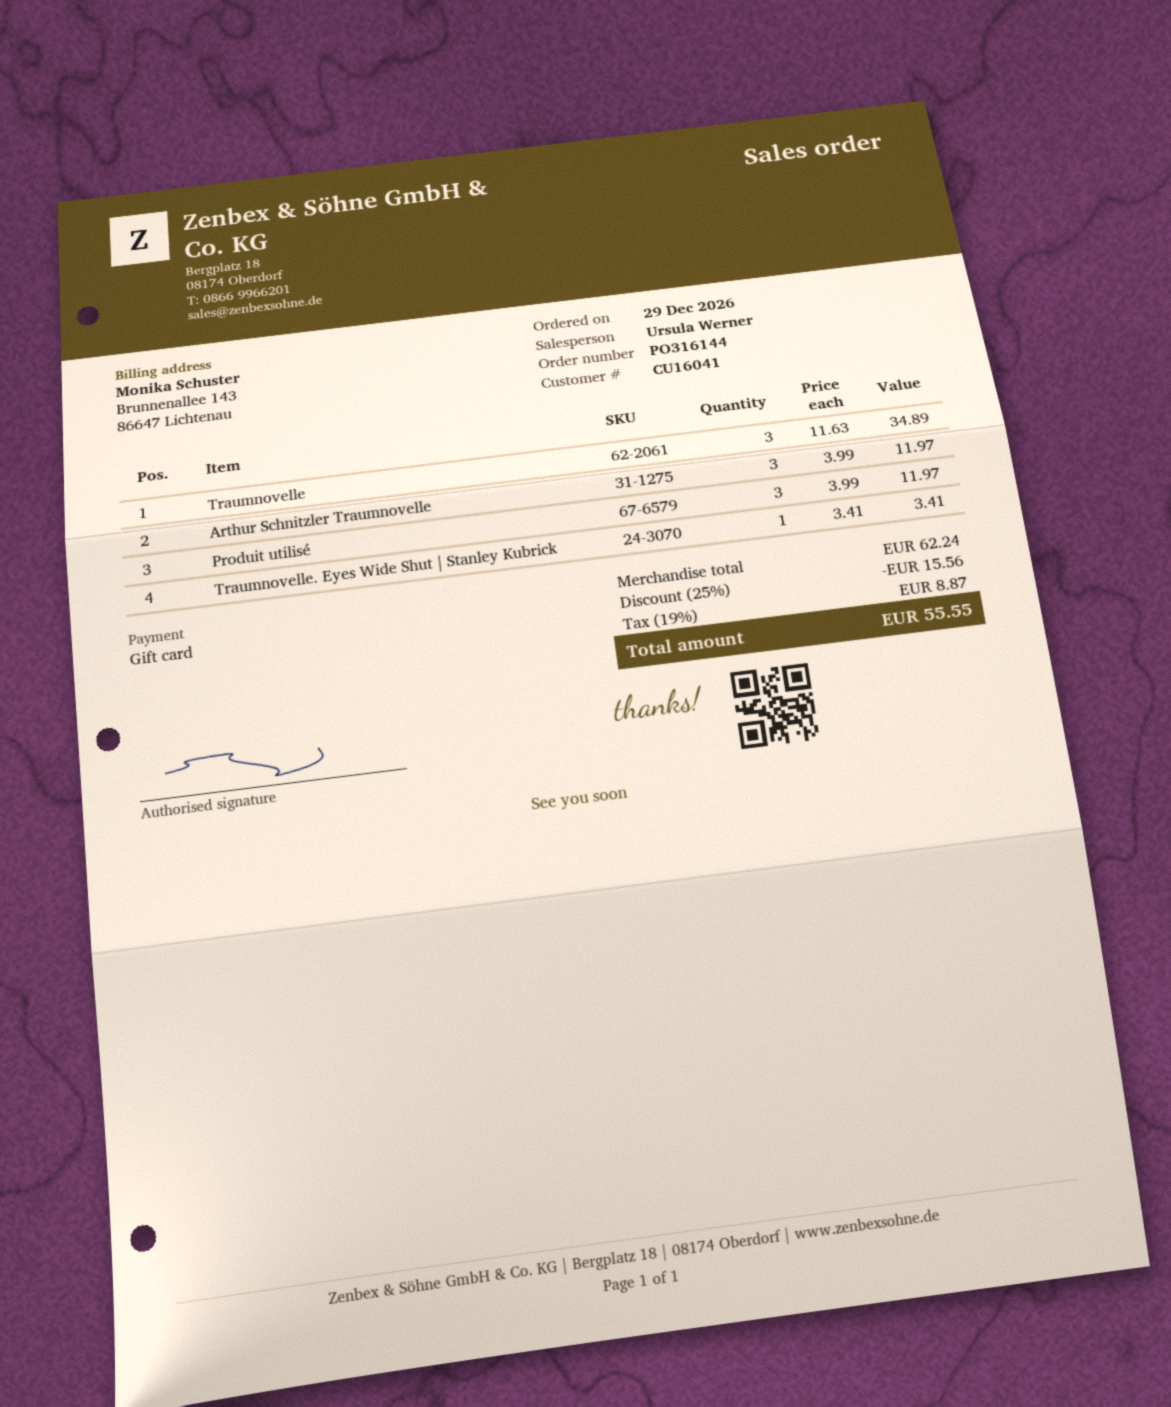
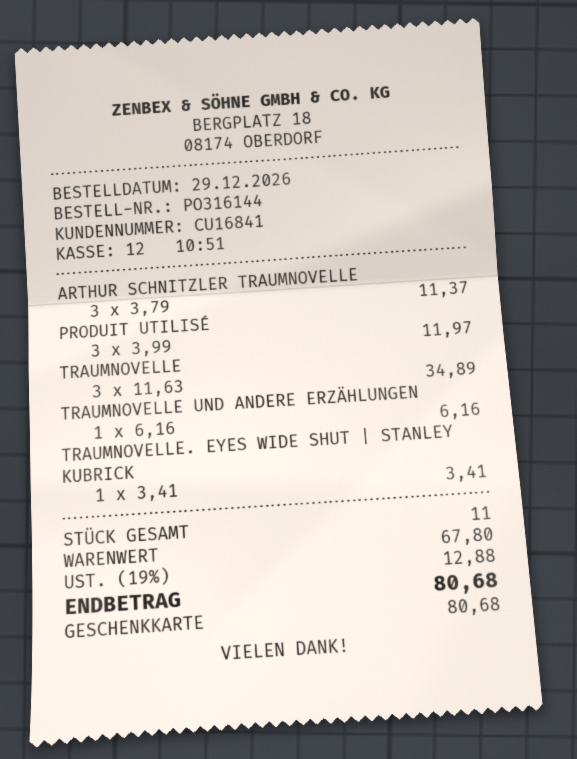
customer number: CU16041 -> CU16841
Arthur Schnitzler Traumnovelle: 3 x 3.99 = 11.97 -> 3 x 3.79 = 11.37
TRAUMNOVELLE UND ANDERE ERZÄHLUNGEN: none -> 1 x 6.16 = 6.16
subtotal: 62.24 -> 67.80
discount: 25% = 15.56 -> none
tax: 19% = 8.87 -> 19% = 12.88
total: 55.55 -> 80.68

